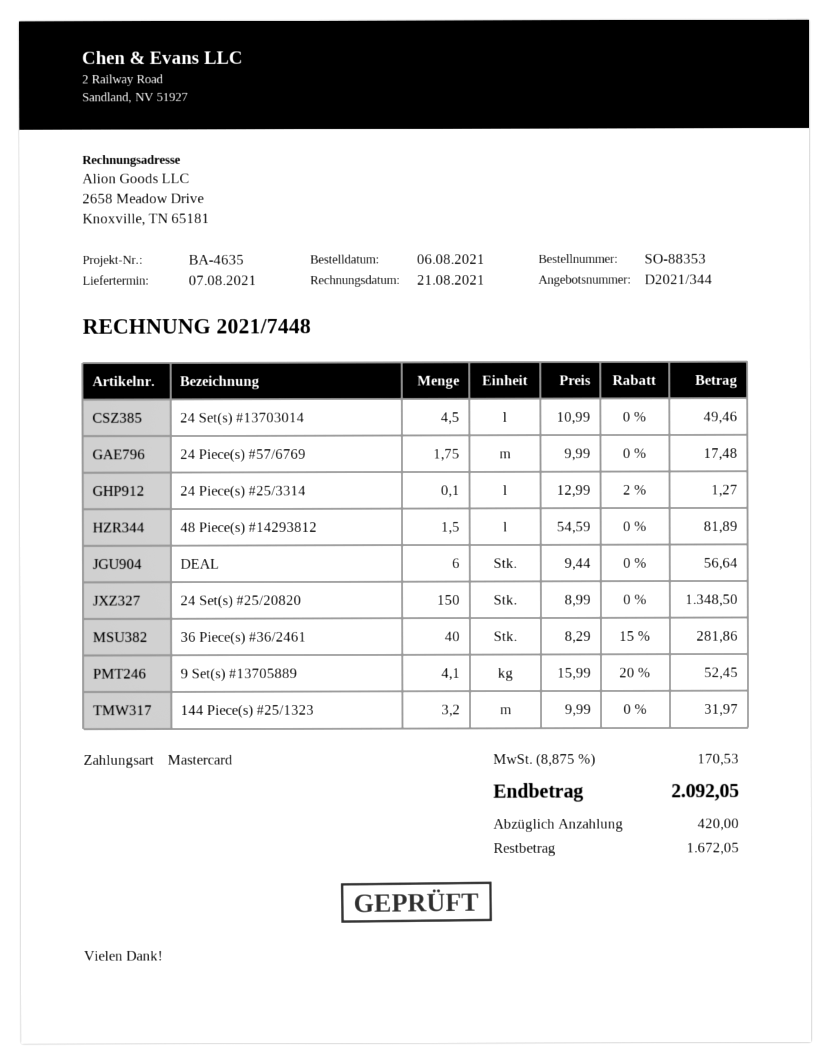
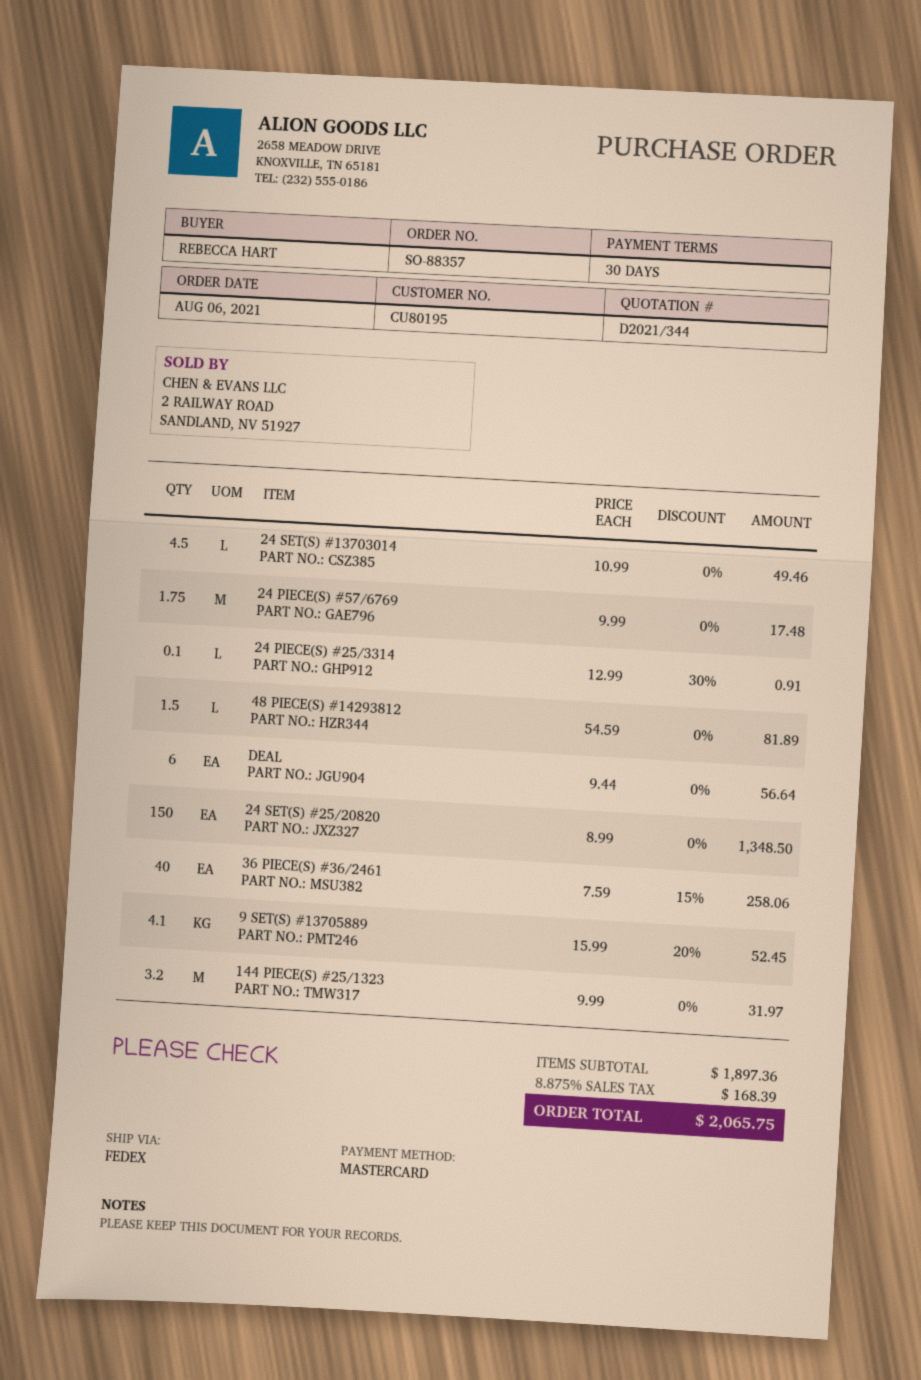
order number: SO-88353 -> SO-88357
24 Piece(s) #25/3314: 0.1 x 12.99 - 2% = 1.27 -> 0.1 x 12.99 - 30% = 0.91
36 Piece(s) #36/2461: 40 x 8.29 - 15% = 281.86 -> 40 x 7.59 - 15% = 258.06
tax: 8.875% = 170.53 -> 8.875% = 168.39
total: 2092.05 -> 2065.75

